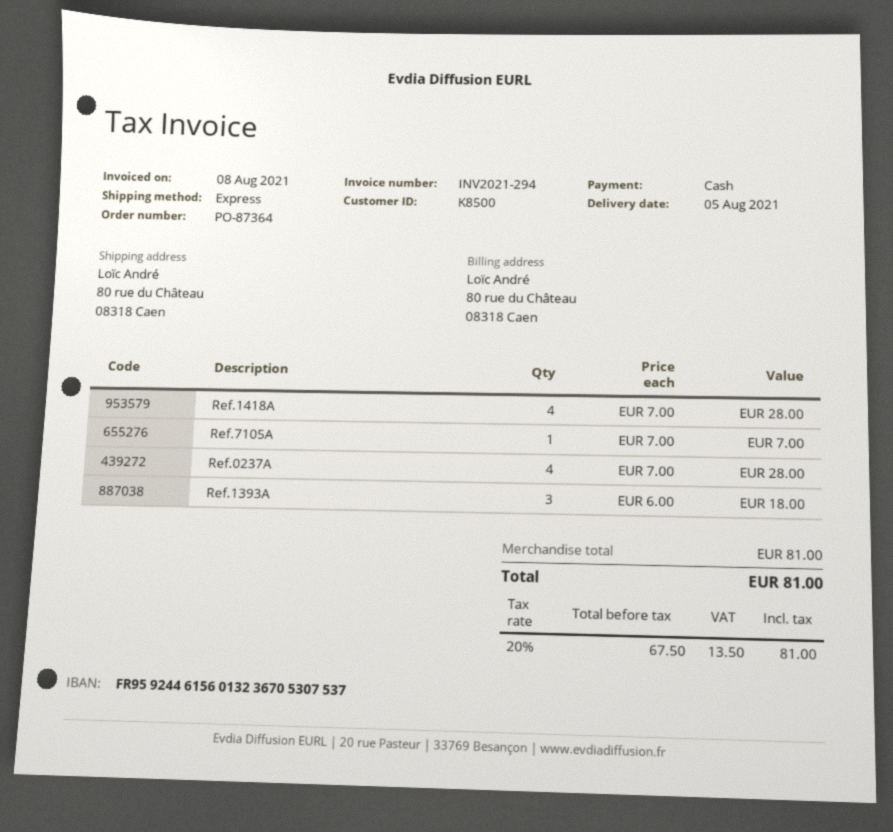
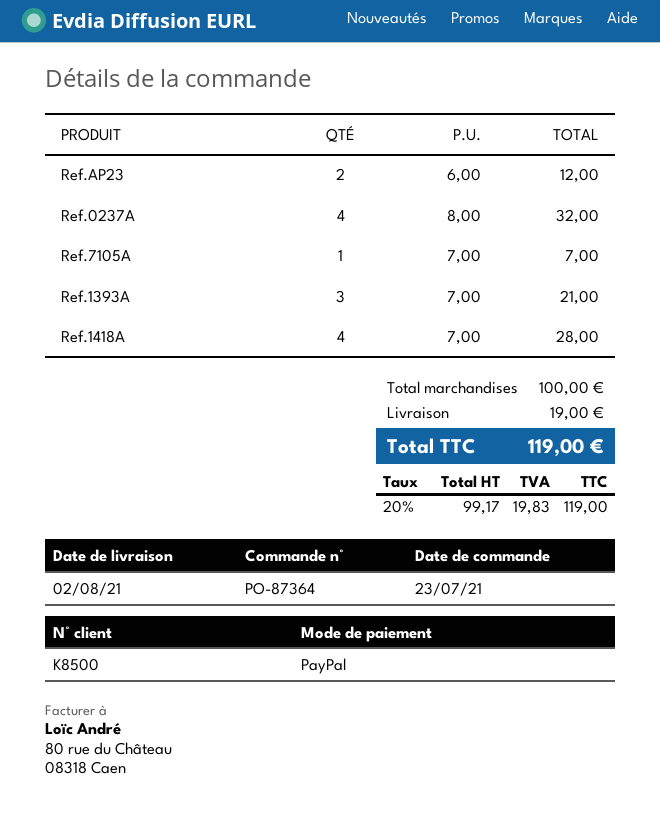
delivery date: 2021-08-05 -> 2021-08-02
payment method: cash -> PayPal
Ref.0237A: 4 x 7.00 = 28.00 -> 4 x 8.00 = 32.00
Ref.1393A: 3 x 6.00 = 18.00 -> 3 x 7.00 = 21.00
Ref.AP23: none -> 2 x 6.00 = 12.00
subtotal: 81.00 -> 100.00
shipping: none -> 19.00
net: 67.50 -> 99.17
tax: 20% = 13.50 -> 20% = 19.83
total: 81.00 -> 119.00

